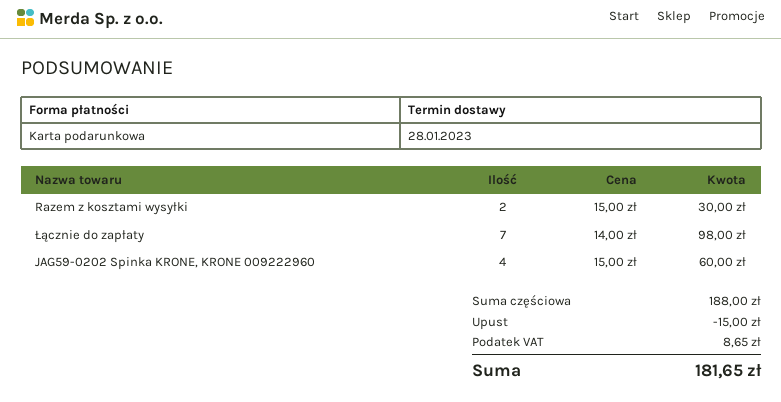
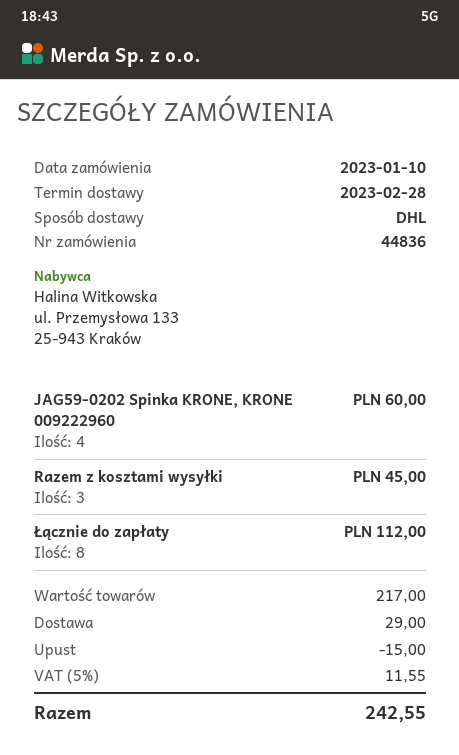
delivery date: 2023-01-28 -> 2023-02-28
Razem z kosztami wysyłki: 2 for 30.00 -> 3 for 45.00
Łącznie do zapłaty: 7 for 98.00 -> 8 for 112.00
subtotal: 188.00 -> 217.00
shipping: none -> 29.00
tax: 8.65 -> 11.55
total: 181.65 -> 242.55

